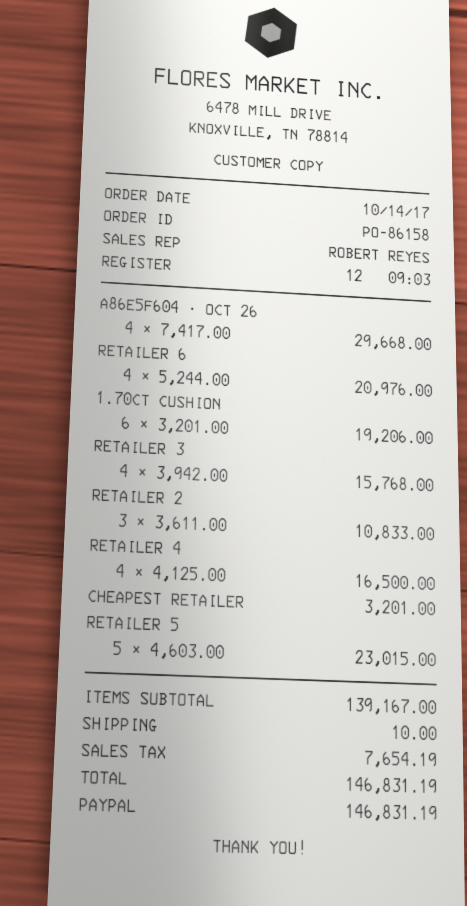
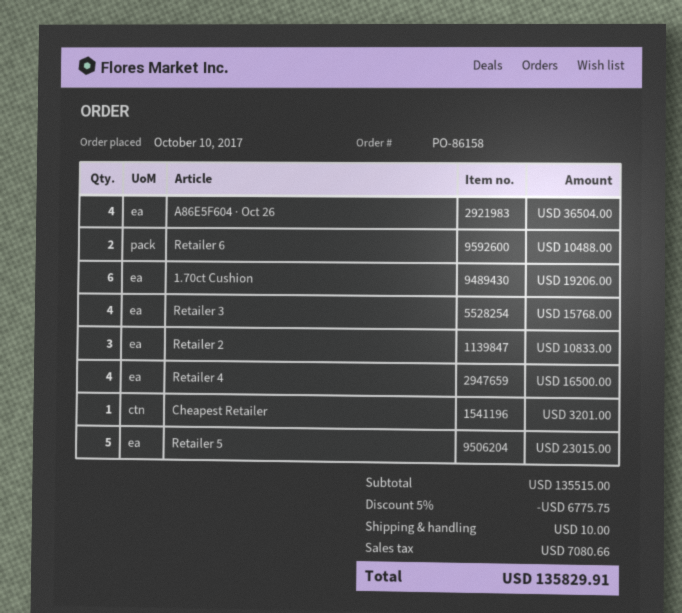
order date: 2017-10-14 -> 2017-10-10
A86E5F604 · OCT 26: 4 for 29668.00 -> 4 for 36504.00
RETAILER 6: 4 for 20976.00 -> 2 for 10488.00
subtotal: 139167.00 -> 135515.00
discount: none -> 5% = 6775.75
tax: 7654.19 -> 7080.66
total: 146831.19 -> 135829.91

